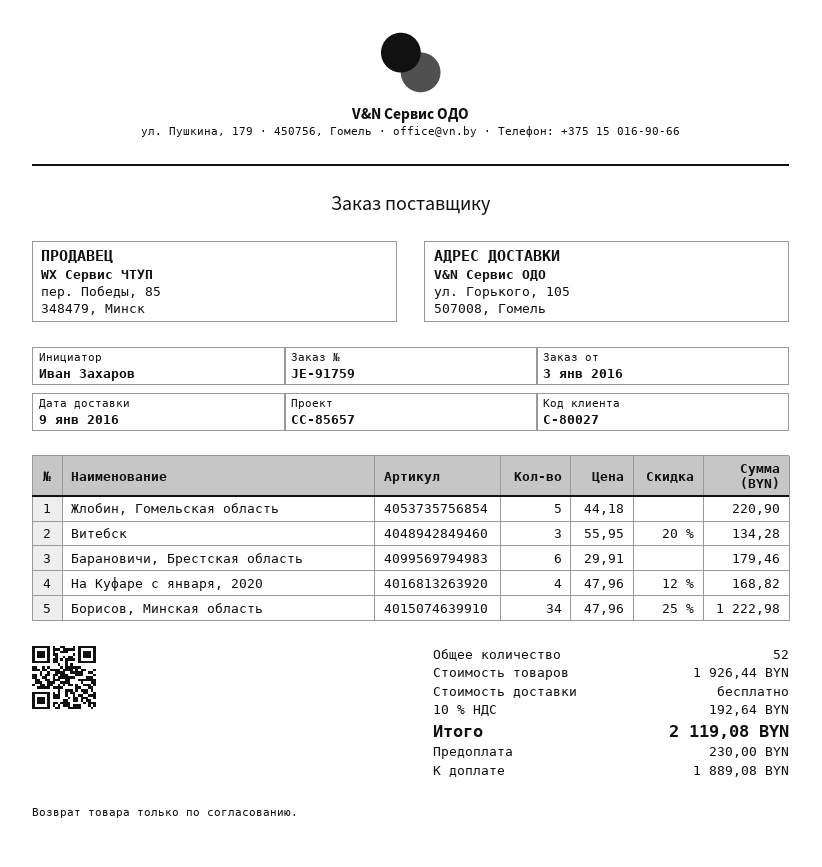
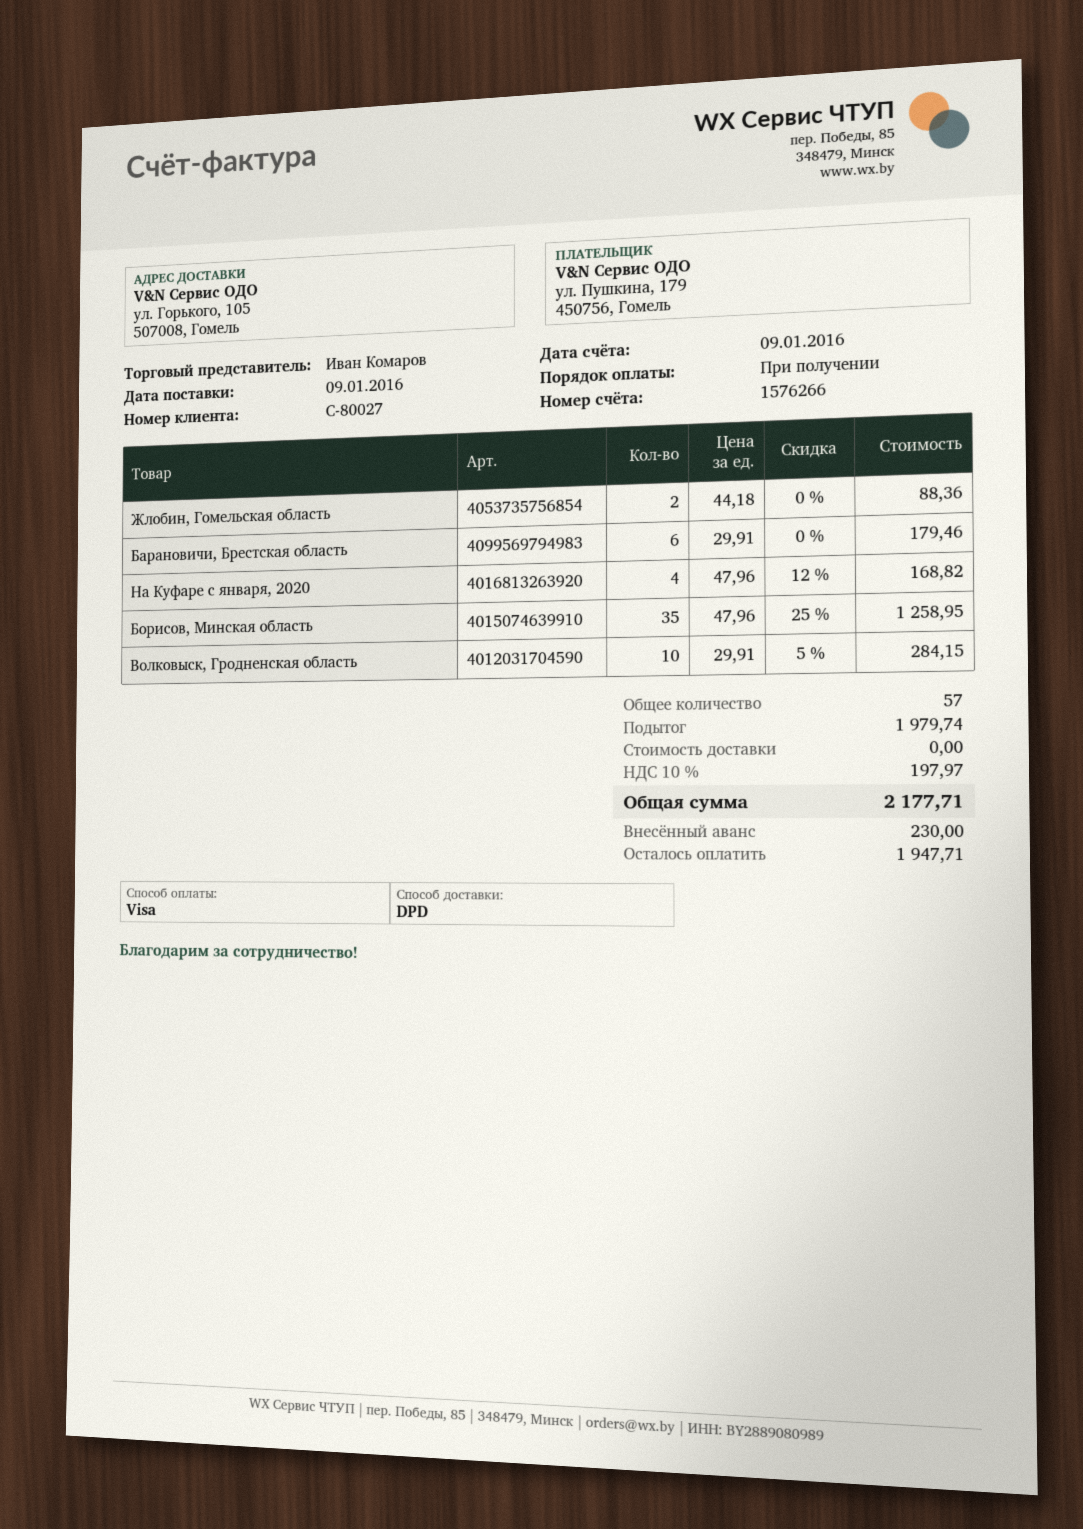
Жлобин, Гомельская область: 5 x 44.18 = 220.90 -> 2 x 44.18 = 88.36
Витебск: 3 x 55.95 - 20% = 134.28 -> none
Борисов, Минская область: 34 x 47.96 - 25% = 1222.98 -> 35 x 47.96 - 25% = 1258.95
Волковыск, Гродненская область: none -> 10 x 29.91 - 5% = 284.15
total quantity: 52 -> 57
subtotal: 1926.44 -> 1979.74
tax: 10% = 192.64 -> 10% = 197.97
total: 2119.08 -> 2177.71
balance: 1889.08 -> 1947.71

